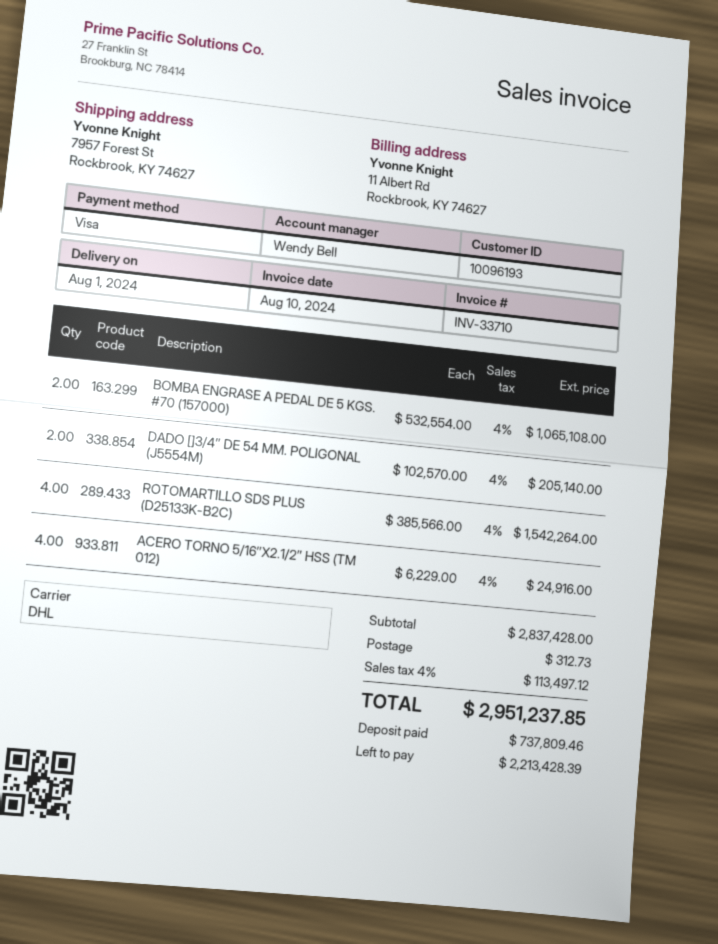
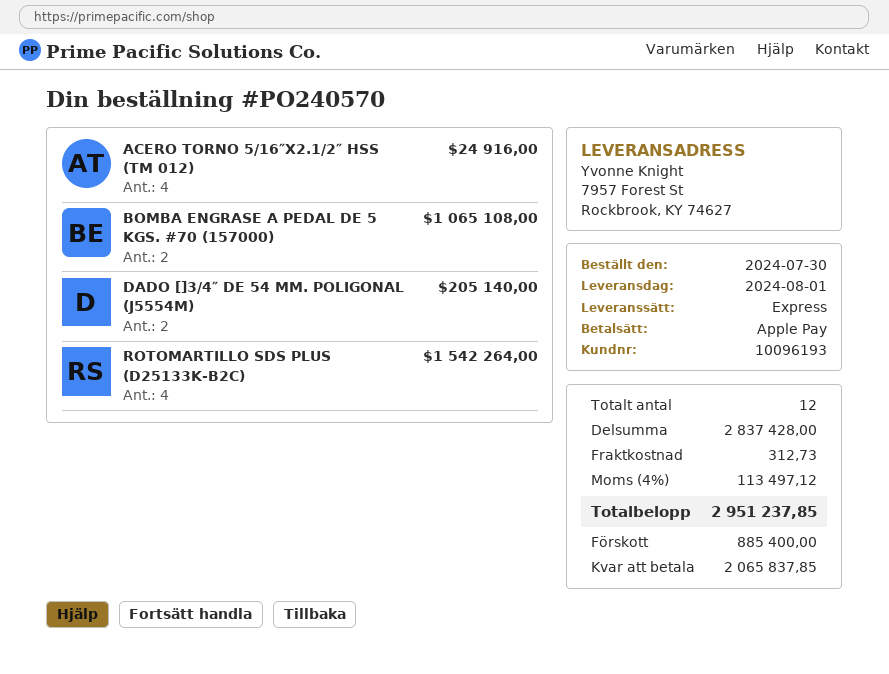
payment method: Visa -> Apple Pay
shipping method: DHL -> express
deposit: 737809.46 -> 885400.00
balance: 2213428.39 -> 2065837.85

